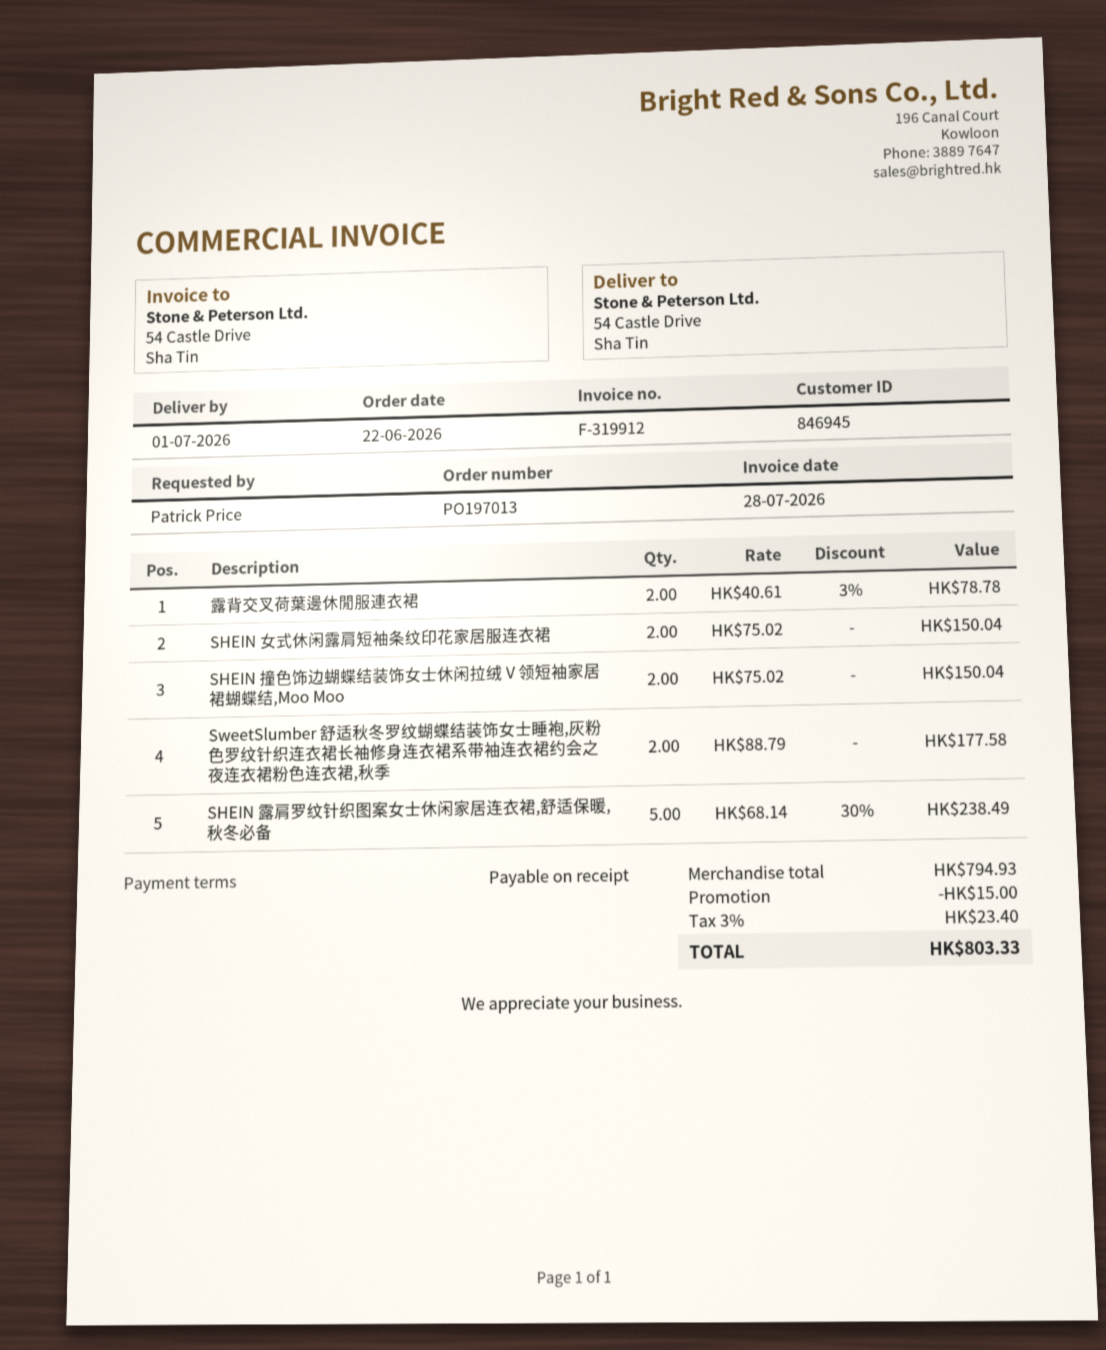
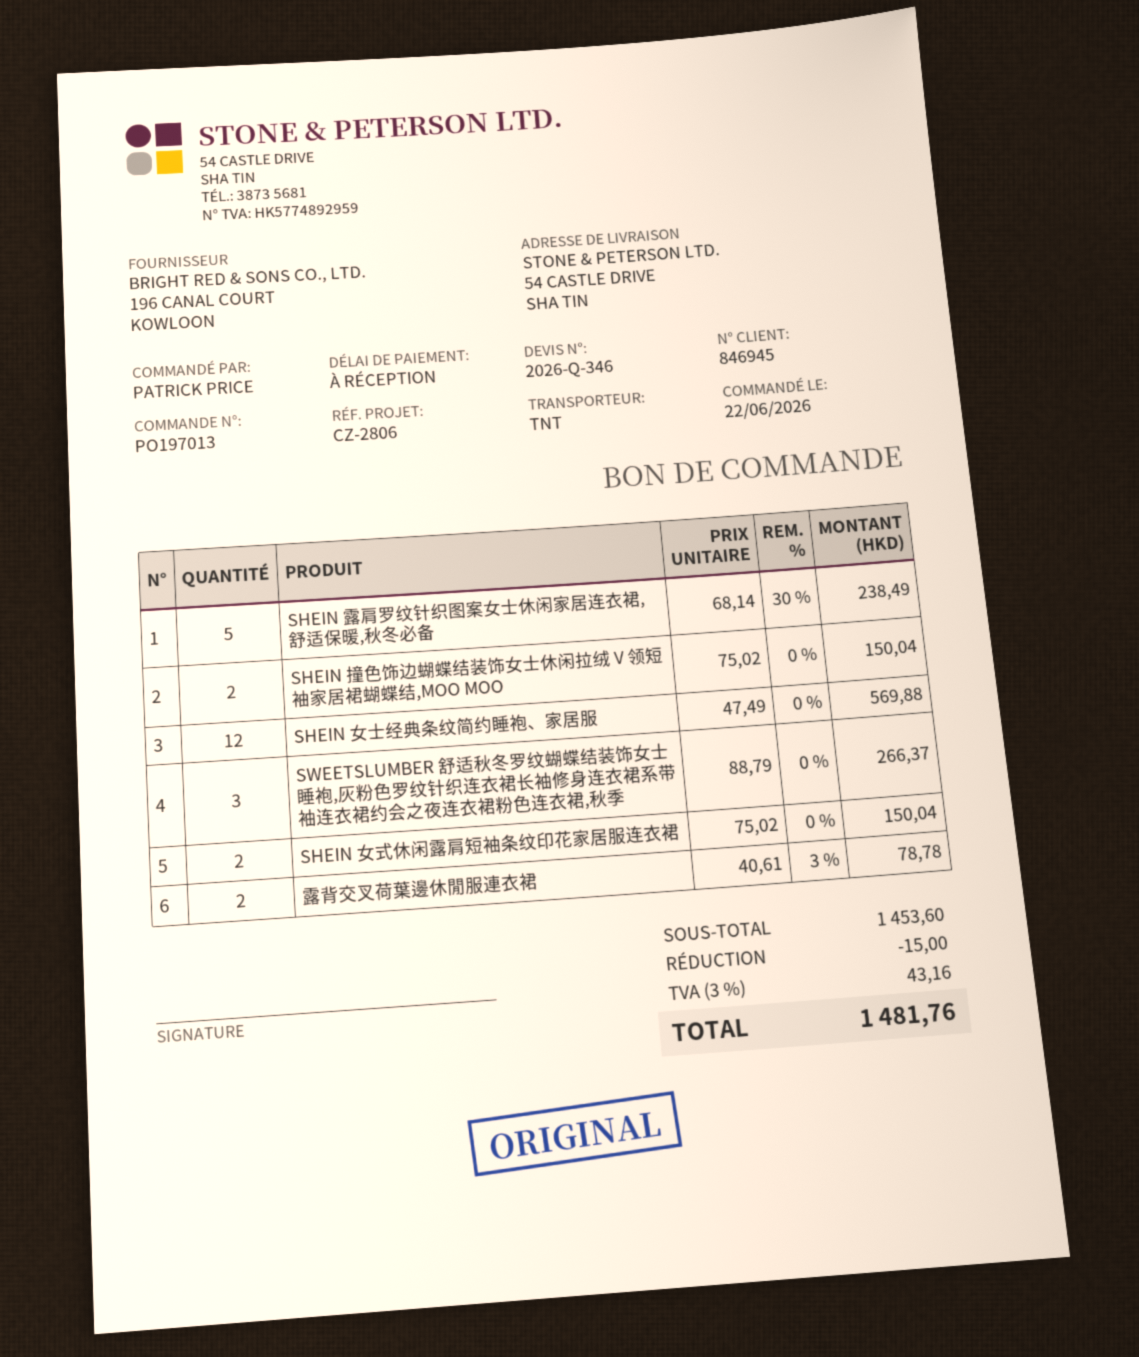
SweetSlumber 舒适秋冬罗纹蝴蝶结装饰女士睡袍,灰粉色罗纹针织连衣裙长袖修身连衣裙系带袖连衣裙约会之夜连衣裙粉色连衣裙,秋季: 2 x 88.79 = 177.58 -> 3 x 88.79 = 266.37
SHEIN 女士经典条纹简约睡袍、家居服: none -> 12 x 47.49 = 569.88
subtotal: 794.93 -> 1453.60
tax: 3% = 23.40 -> 3% = 43.16
total: 803.33 -> 1481.76

